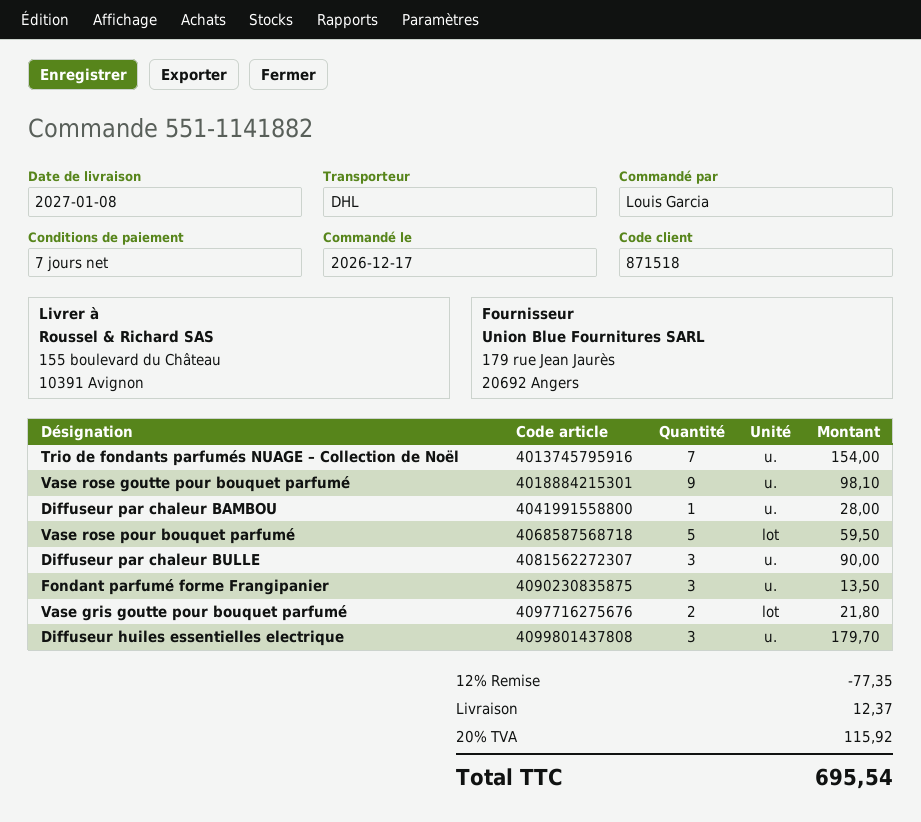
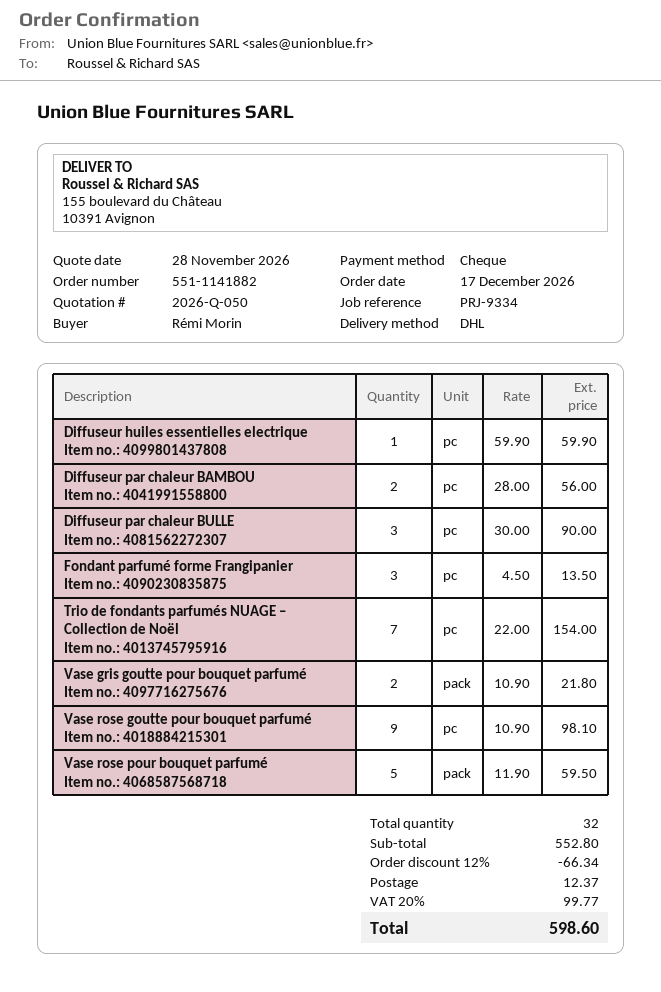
ordered by: Louis Garcia -> Rémi Morin
Diffuseur par chaleur BAMBOU: 1 for 28.00 -> 2 for 56.00
Diffuseur huiles essentielles electrique: 3 for 179.70 -> 1 for 59.90
discount: 12% = 77.35 -> 12% = 66.34
tax: 20% = 115.92 -> 20% = 99.77
total: 695.54 -> 598.60

